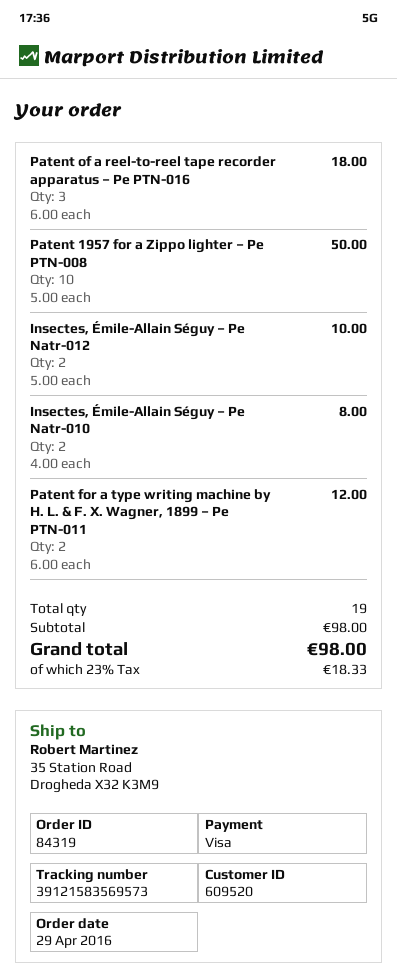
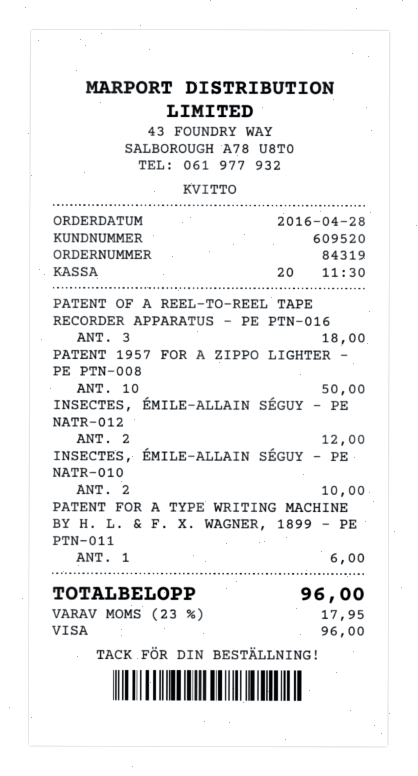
order date: 2016-04-29 -> 2016-04-28
Insectes, Émile-Allain Séguy – Pe Natr-012: 2 for 10.00 -> 2 for 12.00
Insectes, Émile-Allain Séguy – Pe Natr-010: 2 for 8.00 -> 2 for 10.00
Patent for a type writing machine by H. L. & F. X. Wagner, 1899 – Pe PTN-011: 2 for 12.00 -> 1 for 6.00
tax: 23% = 18.33 -> 23% = 17.95
total: 98.00 -> 96.00

